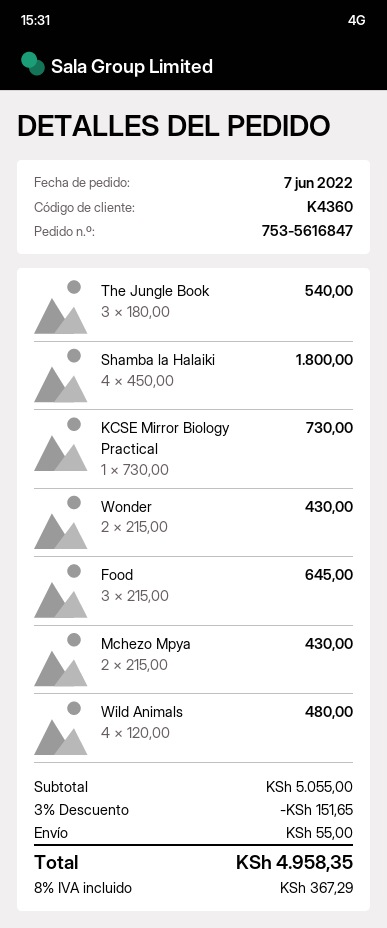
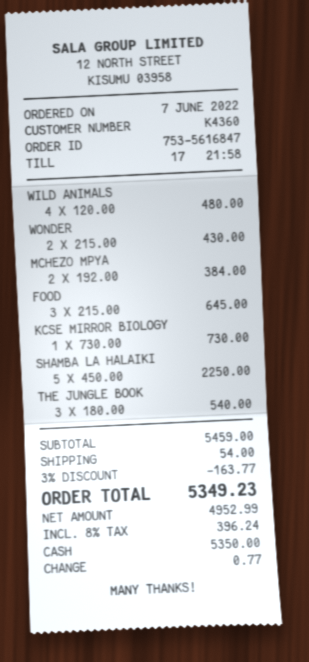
Shamba la Halaiki: 4 x 450.00 = 1800.00 -> 5 x 450.00 = 2250.00
Mchezo Mpya: 2 x 215.00 = 430.00 -> 2 x 192.00 = 384.00
subtotal: 5055.00 -> 5459.00
discount: 3% = 151.65 -> 3% = 163.77
shipping: 55.00 -> 54.00
tax: 8% = 367.29 -> 8% = 396.24
total: 4958.35 -> 5349.23

